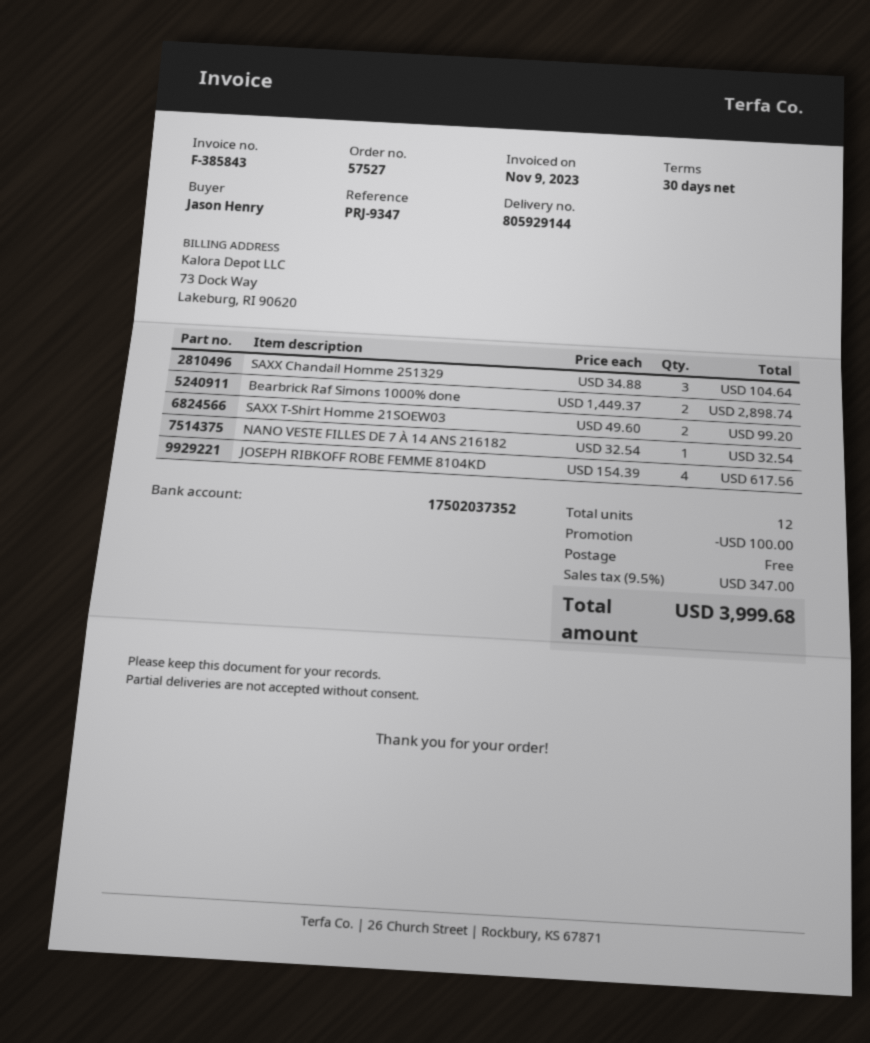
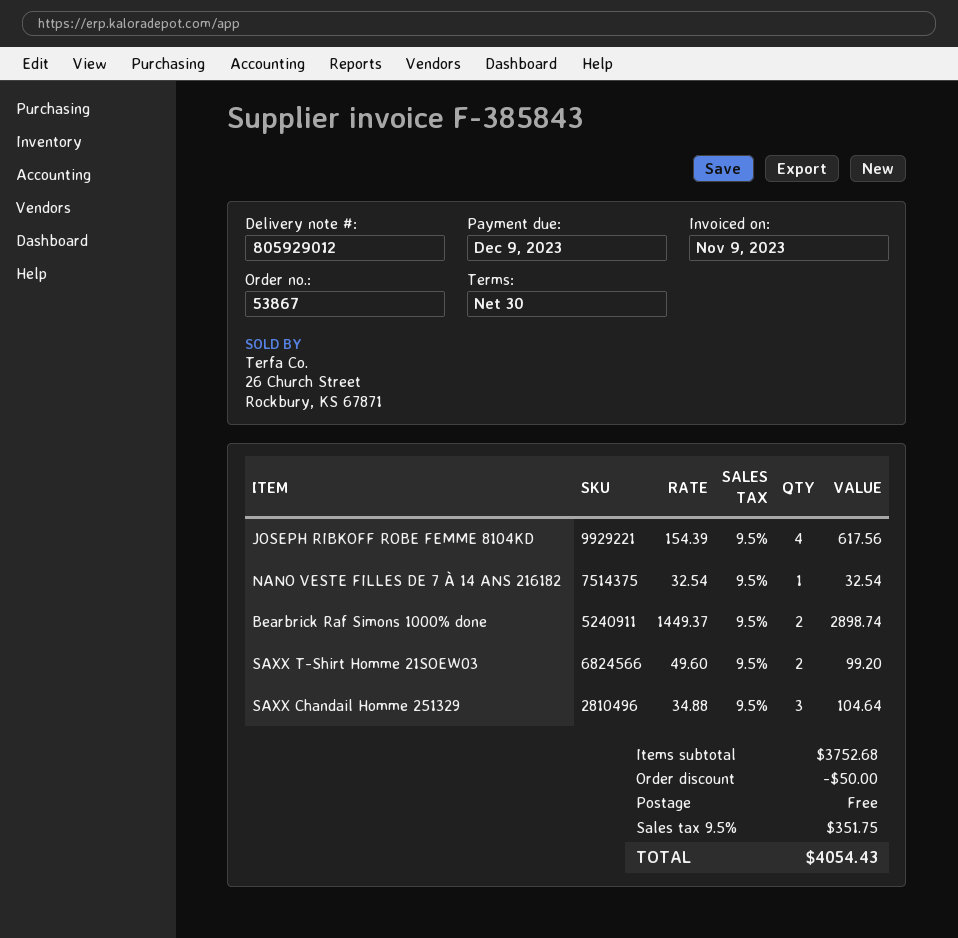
order number: 57527 -> 53867
delivery note number: 805929144 -> 805929012
discount: 100.00 -> 50.00
tax: 9.5% = 347.00 -> 9.5% = 351.75
total: 3999.68 -> 4054.43

